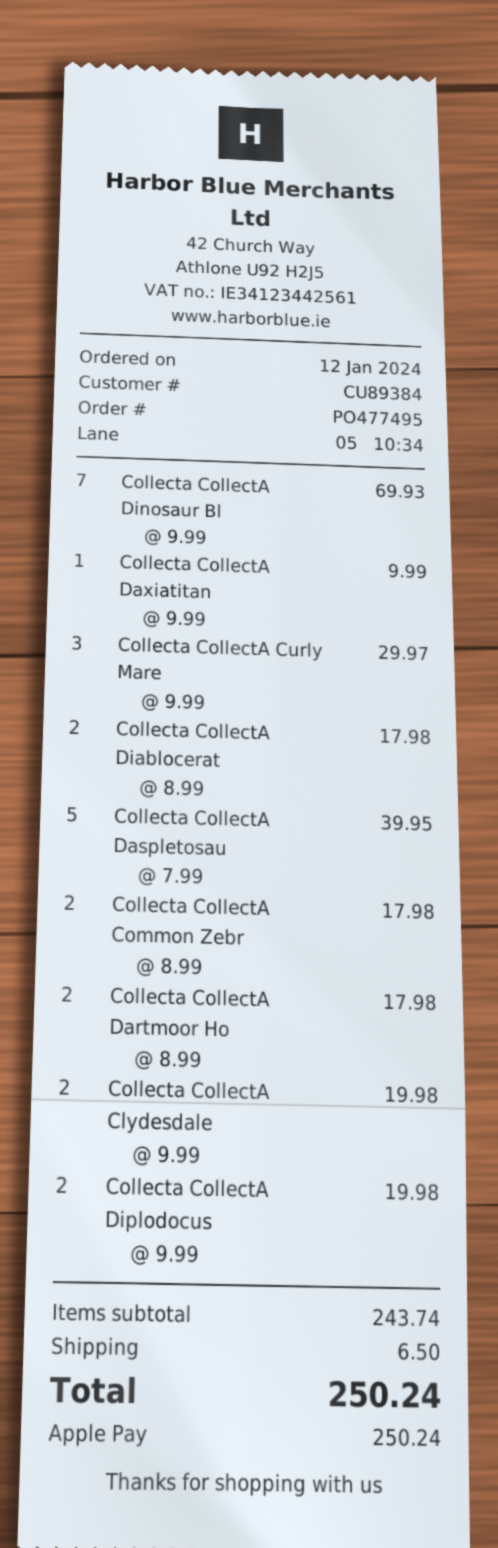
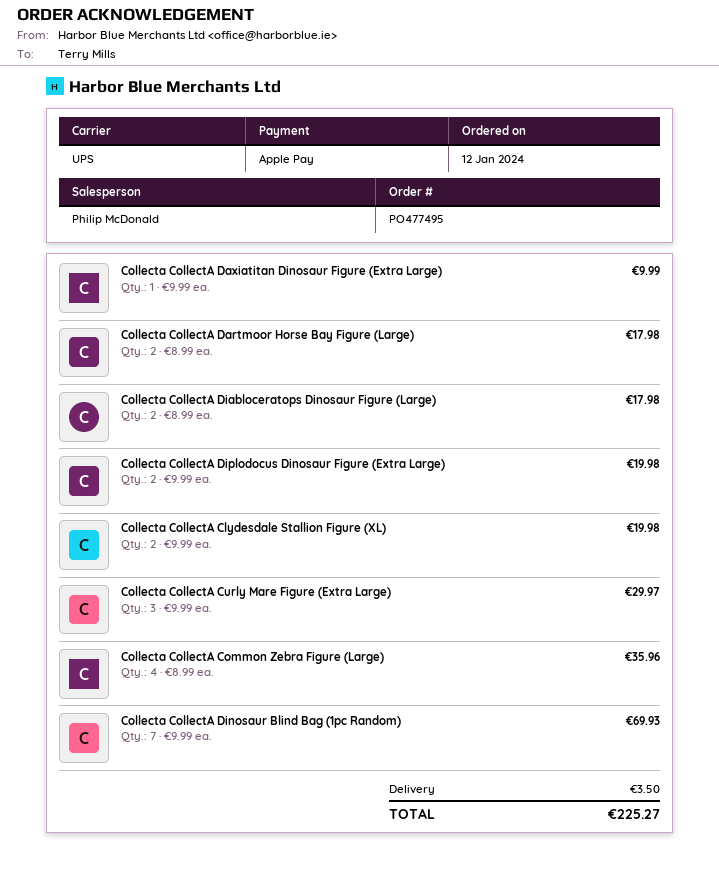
Collecta CollectA Daspletosau: 5 x 7.99 = 39.95 -> none
Collecta CollectA Common Zebr: 2 x 8.99 = 17.98 -> 4 x 8.99 = 35.96
shipping: 6.50 -> 3.50
total: 250.24 -> 225.27

